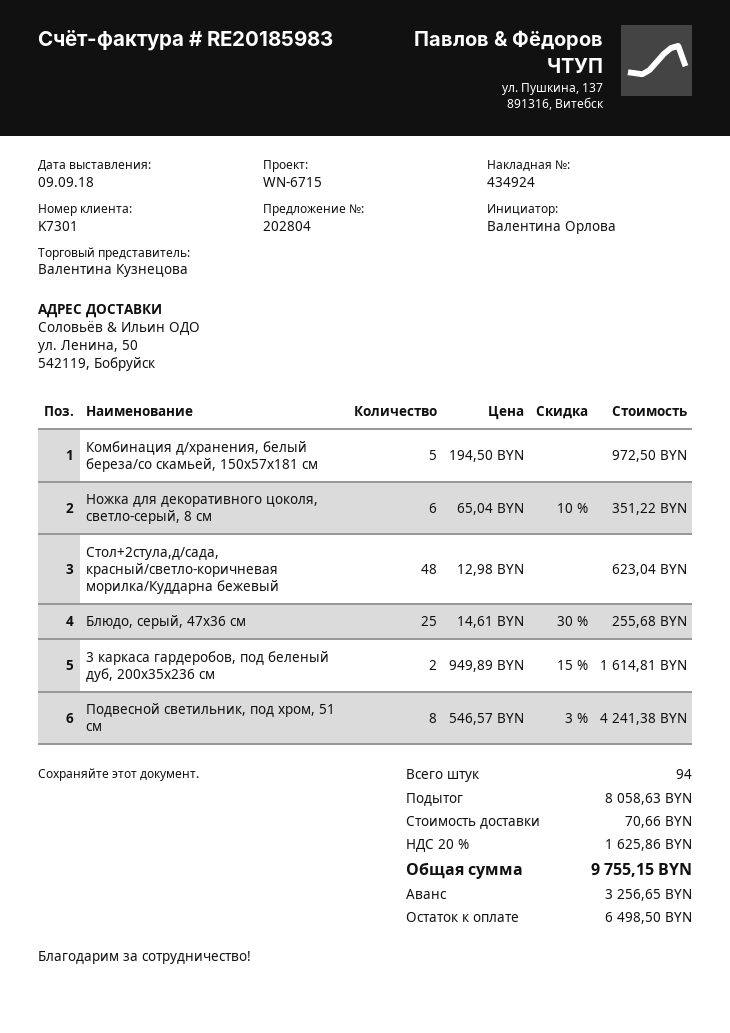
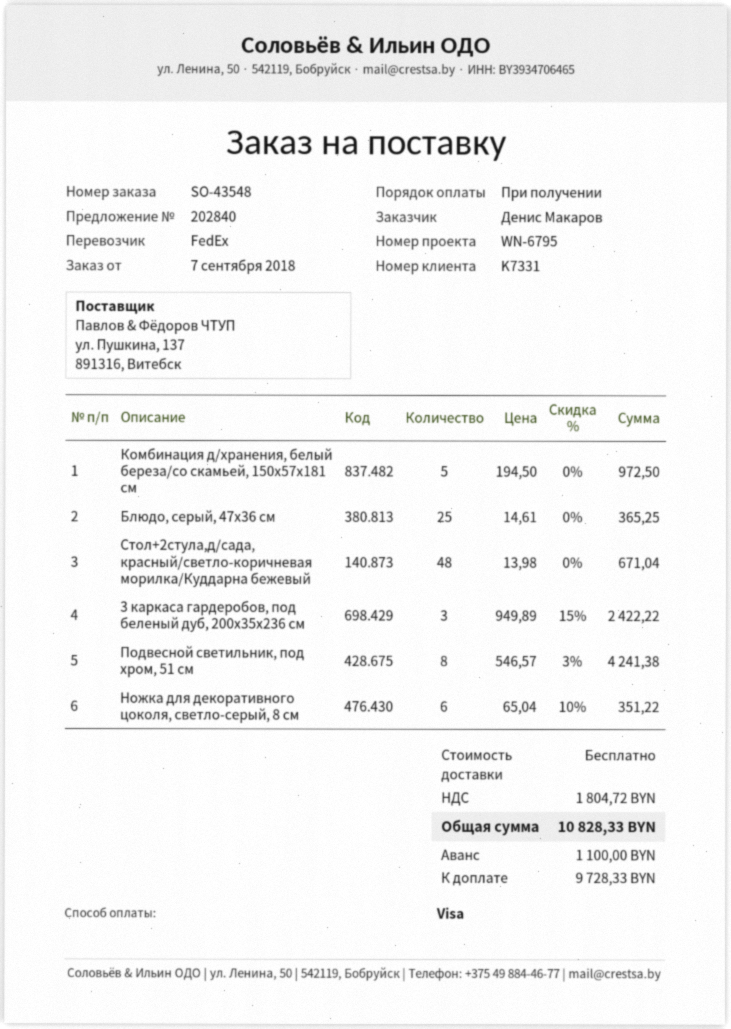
quote number: 202804 -> 202840
customer number: K7301 -> K7331
reference: WN-6715 -> WN-6795
ordered by: Валентина Орлова -> Денис Макаров
Стол+2стула,д/сада, красный/светло-коричневая морилка/Куддарна бежевый: 48 x 12.98 = 623.04 -> 48 x 13.98 = 671.04
Блюдо, серый, 47x36 см: 25 x 14.61 - 30% = 255.68 -> 25 x 14.61 = 365.25
3 каркаса гардеробов, под беленый дуб, 200x35x236 см: 2 x 949.89 - 15% = 1614.81 -> 3 x 949.89 - 15% = 2422.22
shipping: 70.66 -> 0.00
tax: 1625.86 -> 1804.72
total: 9755.15 -> 10828.33
deposit: 3256.65 -> 1100.00
balance: 6498.50 -> 9728.33

